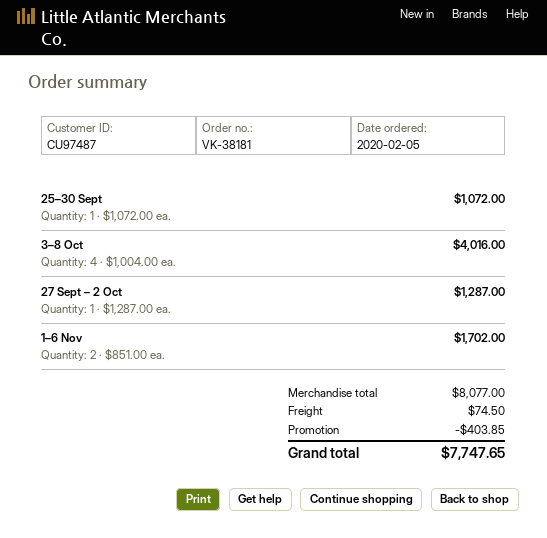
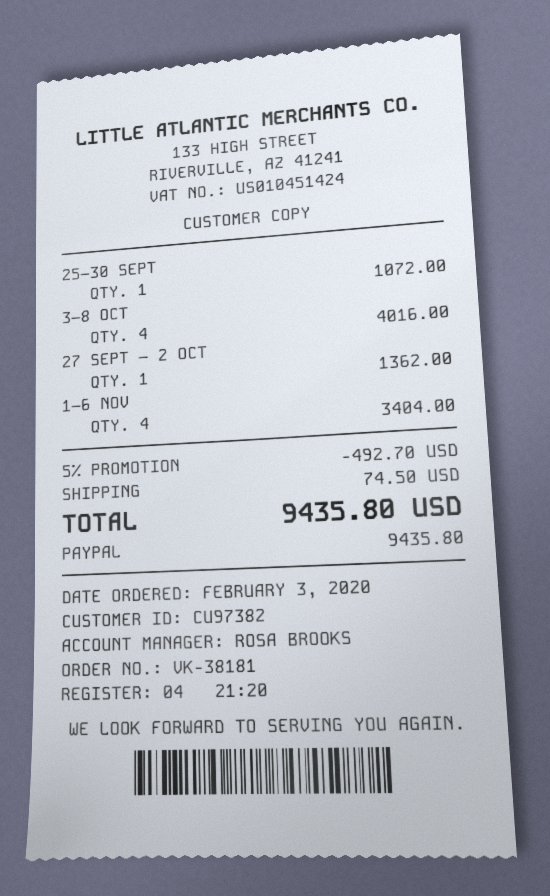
order date: 2020-02-05 -> 2020-02-03
customer number: CU97487 -> CU97382
27 Sept – 2 Oct: 1 for 1287.00 -> 1 for 1362.00
1–6 Nov: 2 for 1702.00 -> 4 for 3404.00
discount: 403.85 -> 492.70
total: 7747.65 -> 9435.80

